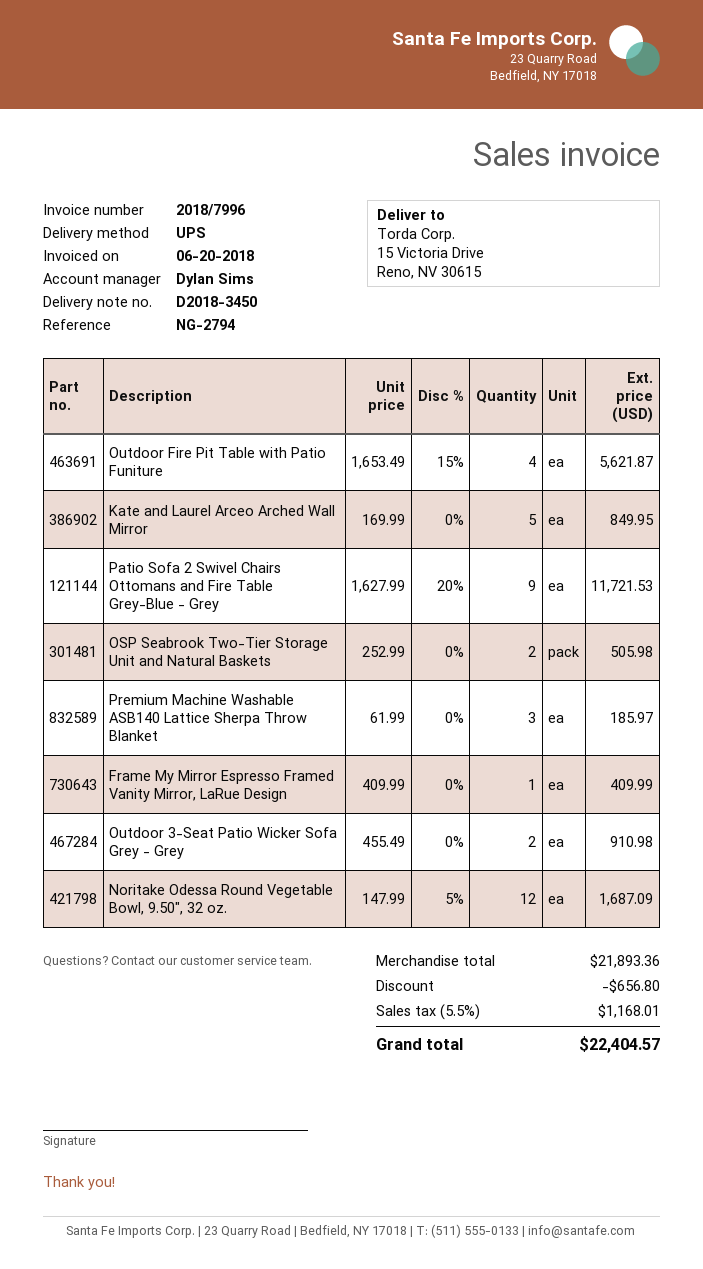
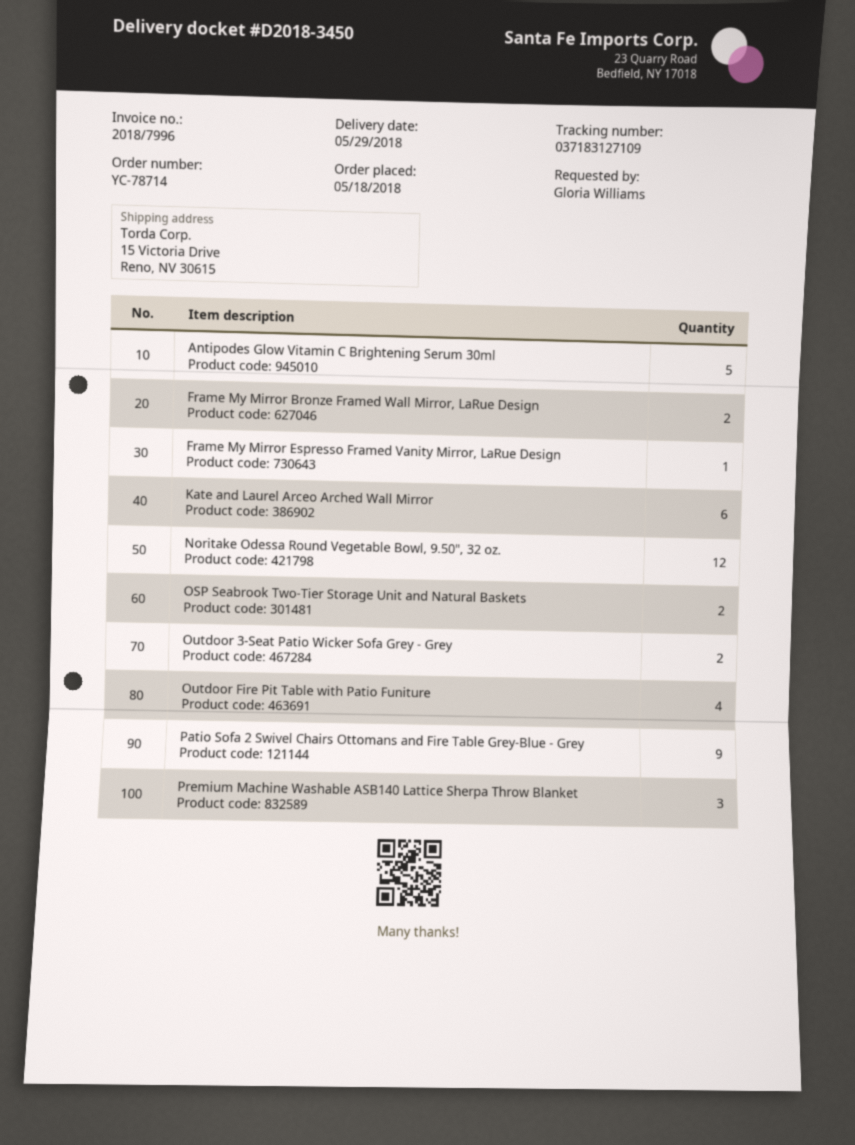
Kate and Laurel Arceo Arched Wall Mirror: 5 -> 6
Antipodes Glow Vitamin C Brightening Serum 30ml: none -> 5
Frame My Mirror Bronze Framed Wall Mirror, LaRue Design: none -> 2

